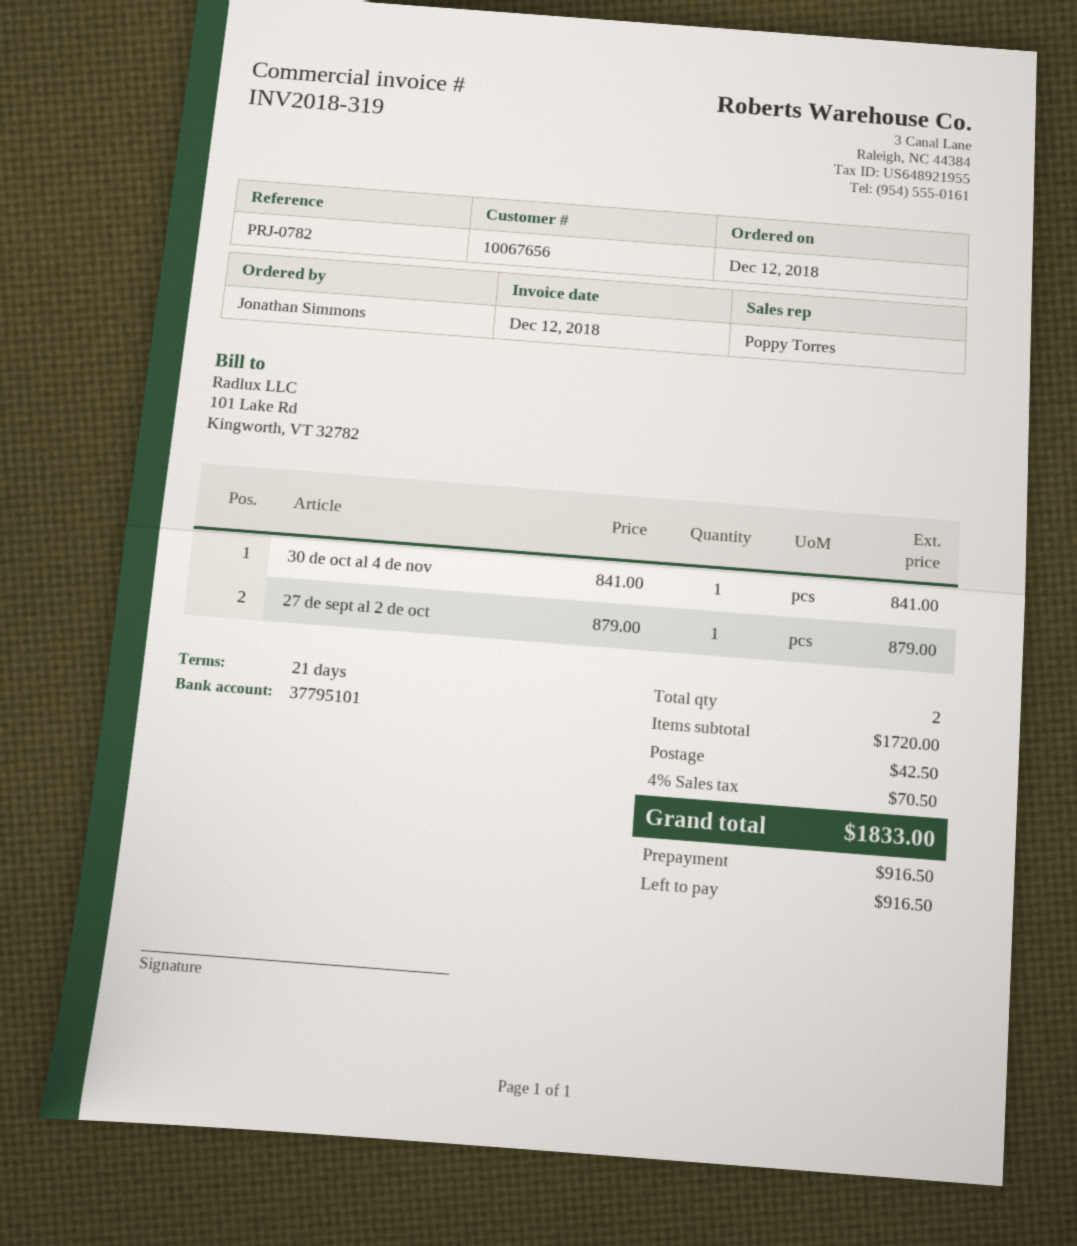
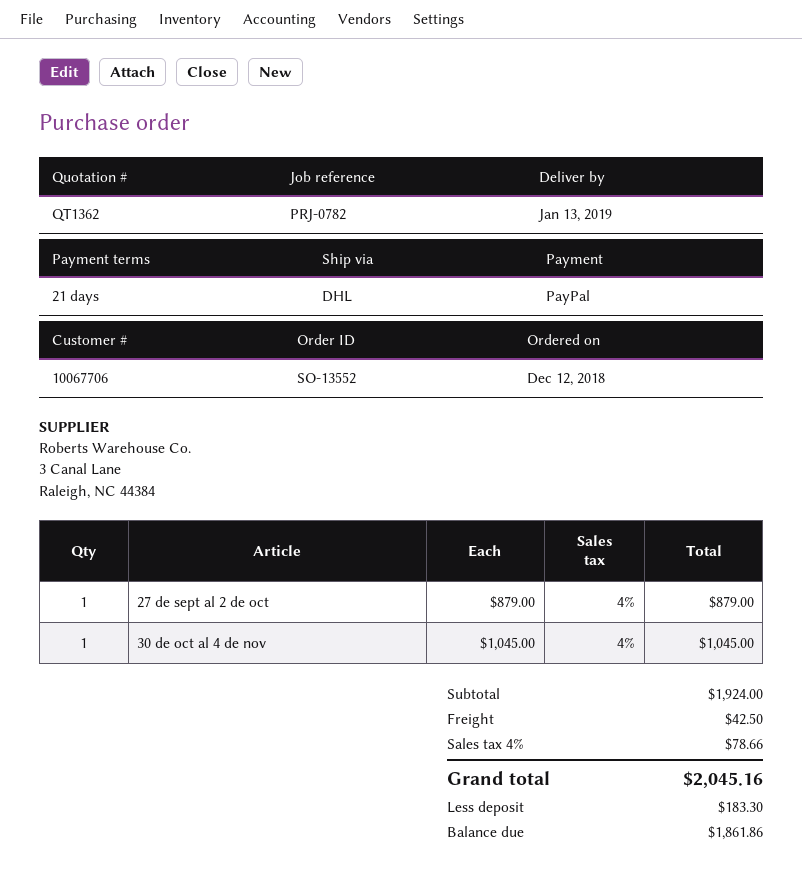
customer number: 10067656 -> 10067706
30 de oct al 4 de nov: 1 x 841.00 = 841.00 -> 1 x 1045.00 = 1045.00
subtotal: 1720.00 -> 1924.00
tax: 4% = 70.50 -> 4% = 78.66
total: 1833.00 -> 2045.16
deposit: 916.50 -> 183.30
balance: 916.50 -> 1861.86

